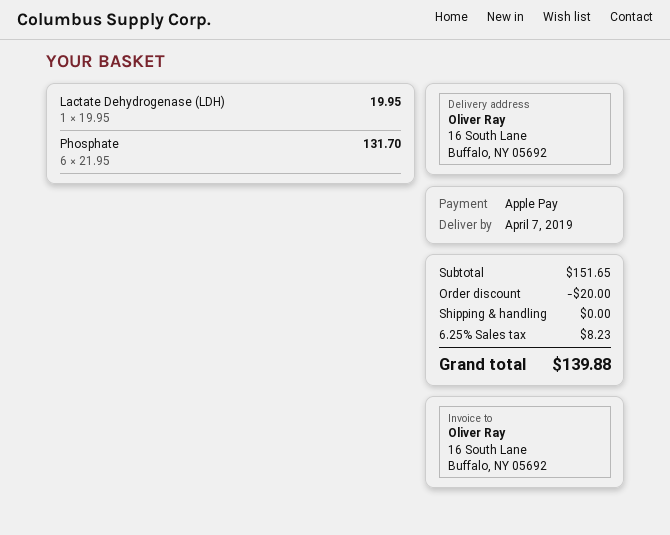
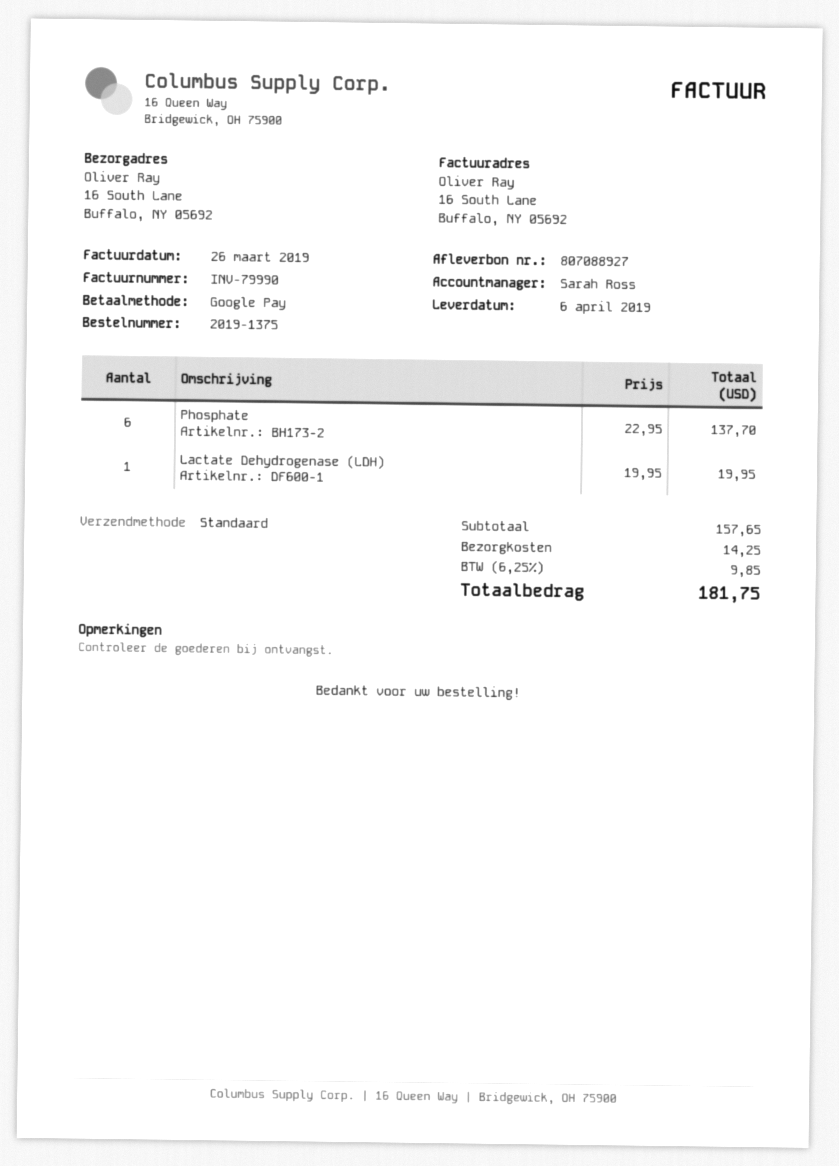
delivery date: 2019-04-07 -> 2019-04-06
payment method: Apple Pay -> Google Pay
Phosphate: 6 x 21.95 = 131.70 -> 6 x 22.95 = 137.70
subtotal: 151.65 -> 157.65
discount: 20.00 -> none
shipping: 0.00 -> 14.25
tax: 6.25% = 8.23 -> 6.25% = 9.85
total: 139.88 -> 181.75

